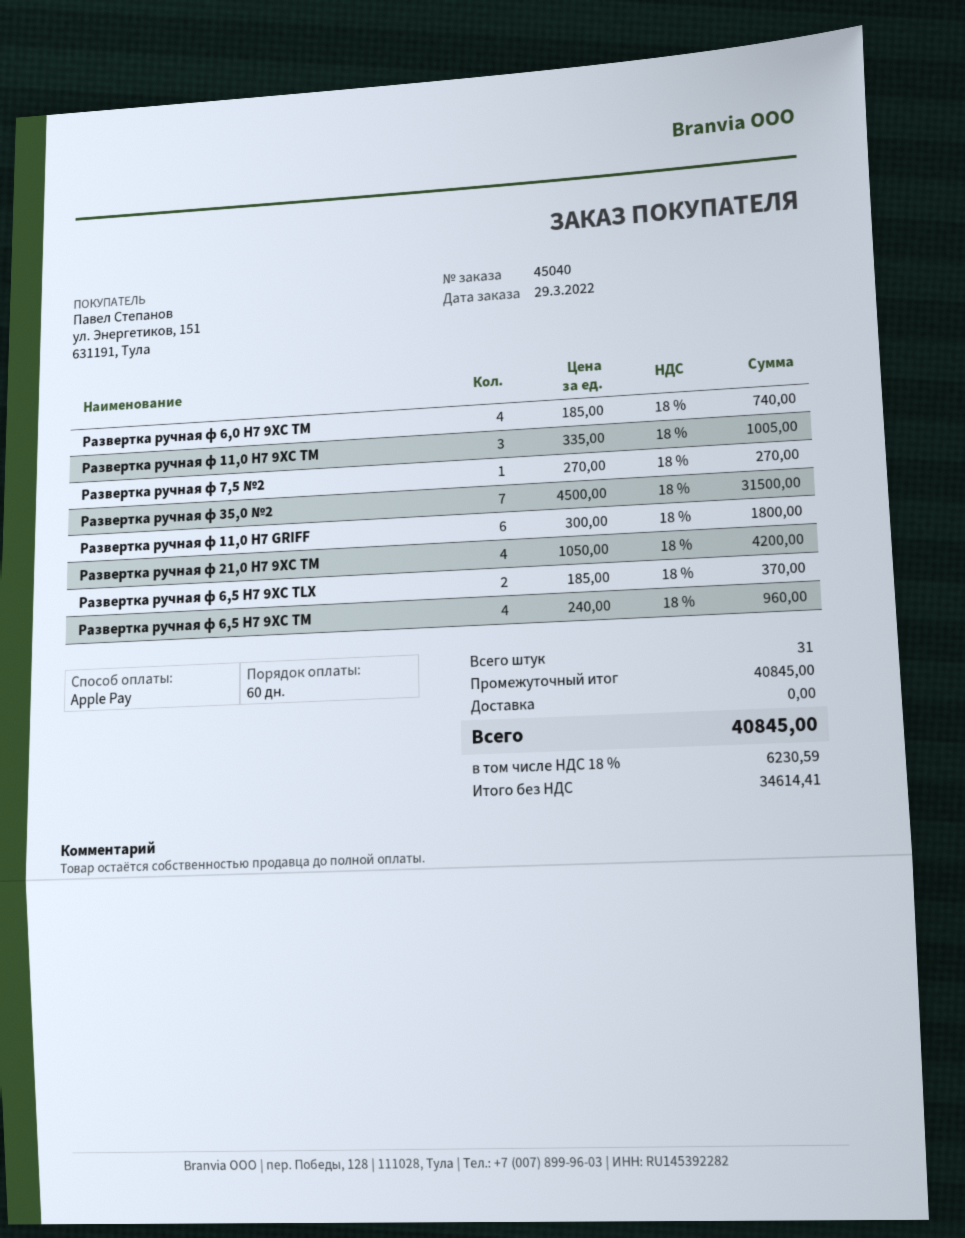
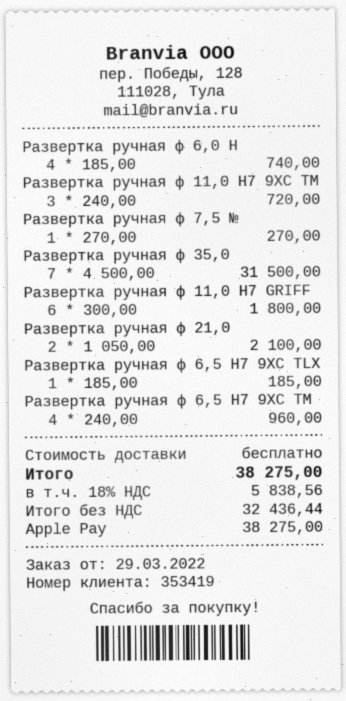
Развертка ручная ф 11,0 Н7 9ХС ТМ: 3 x 335.00 = 1005.00 -> 3 x 240.00 = 720.00
Развертка ручная ф 21,0 Н7 9ХС ТМ: 4 x 1050.00 = 4200.00 -> 2 x 1050.00 = 2100.00
Развертка ручная ф 6,5 Н7 9ХС TLX: 2 x 185.00 = 370.00 -> 1 x 185.00 = 185.00
net: 34614.41 -> 32436.44
tax: 18% = 6230.59 -> 18% = 5838.56
total: 40845.00 -> 38275.00

